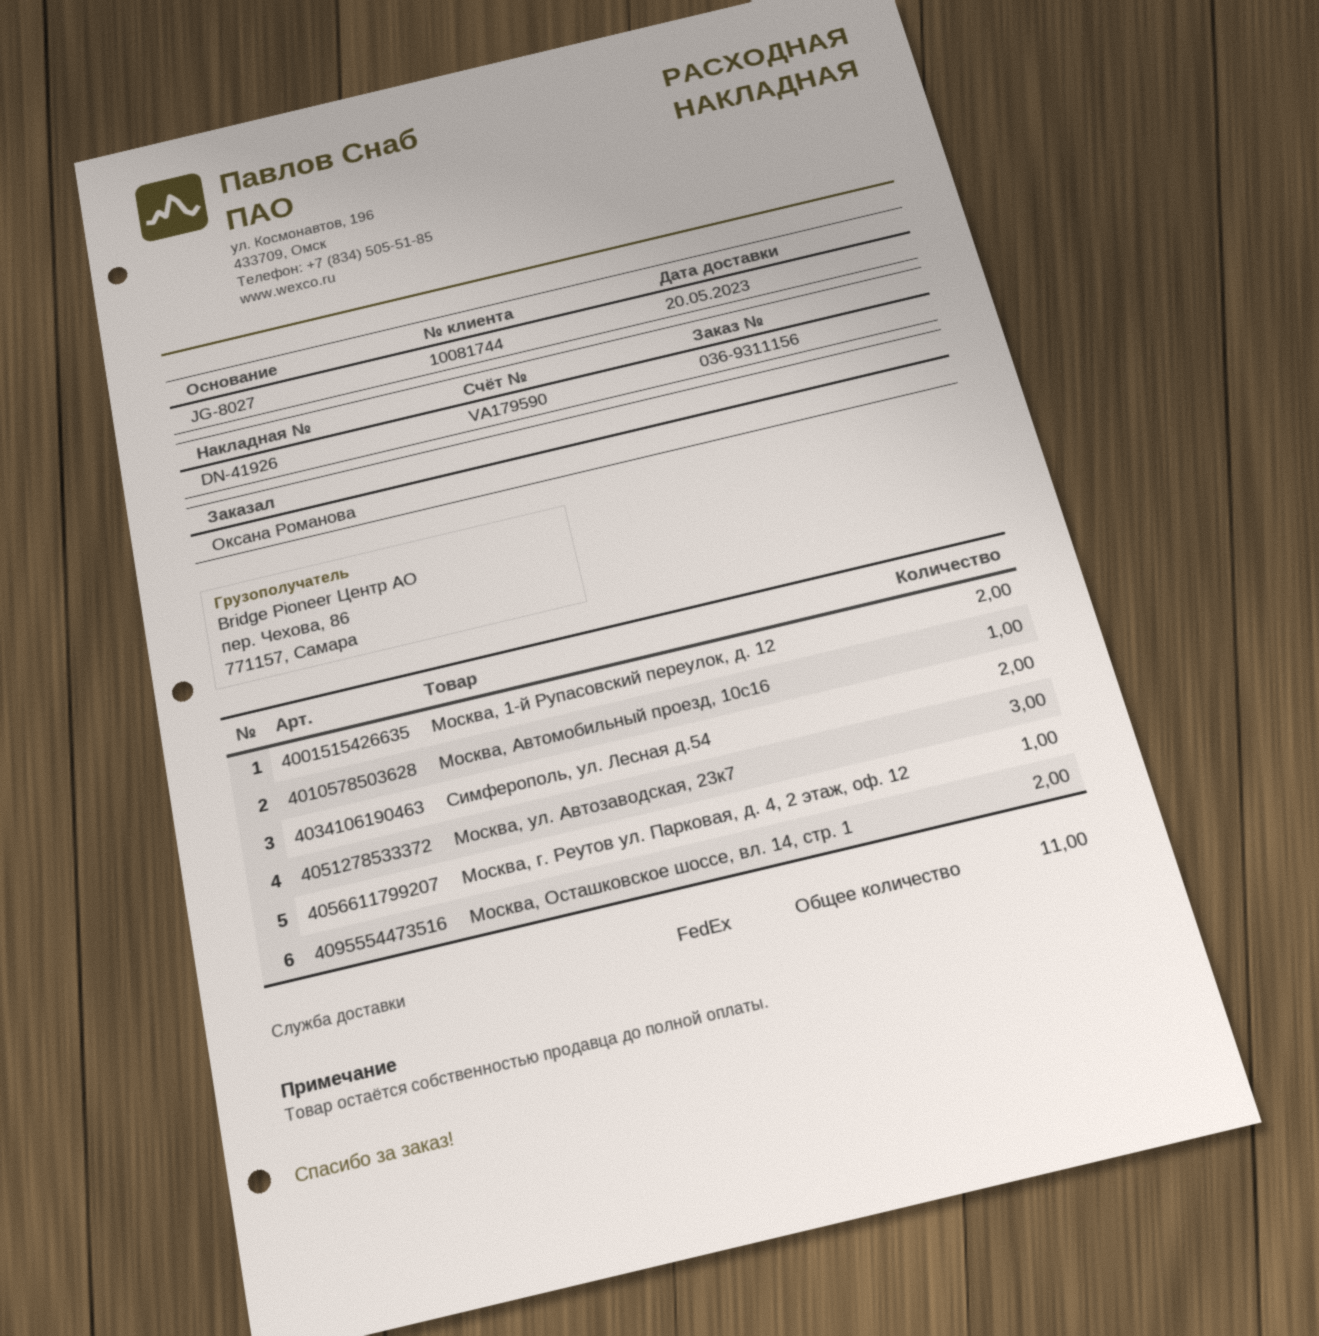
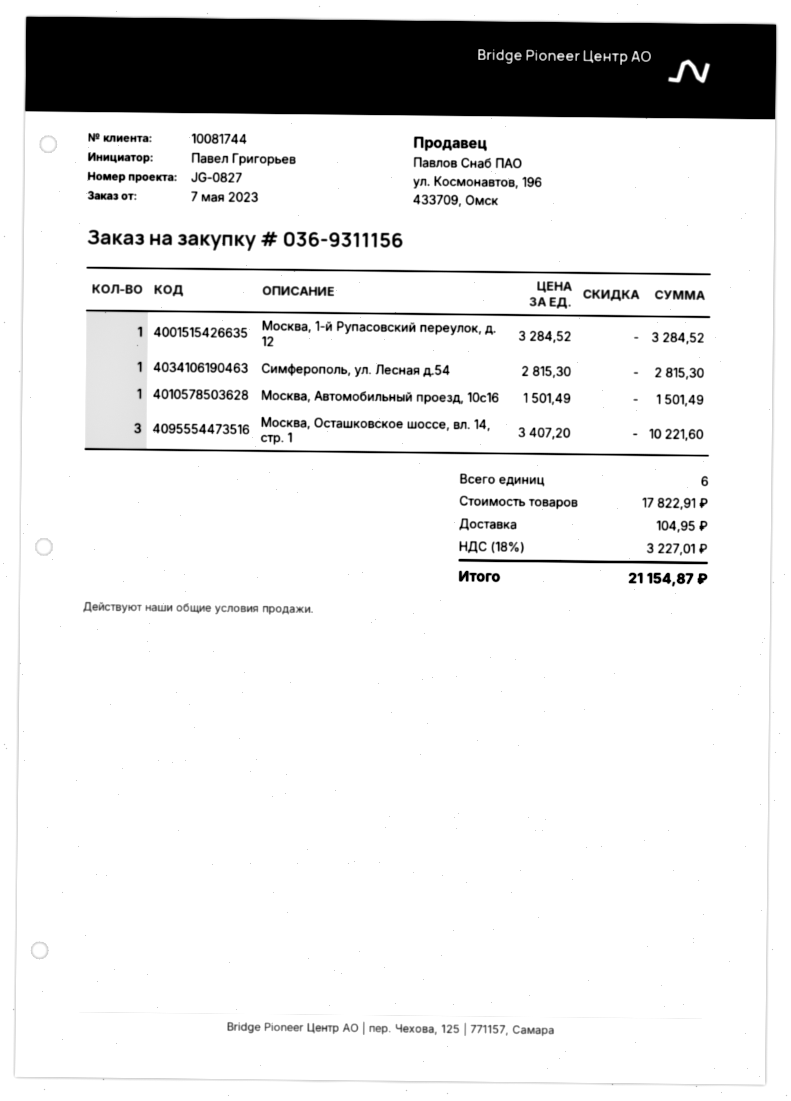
reference: JG-8027 -> JG-0827
ordered by: Оксана Романова -> Павел Григорьев
Москва, 1-й Рупасовский переулок, д. 12: 2 -> 1
Симферополь, ул. Лесная д.54: 2 -> 1
Москва, ул. Автозаводская, 23к7: 3 -> none
Москва, г. Реутов ул. Парковая, д. 4, 2 этаж, оф. 12: 1 -> none
Москва, Осташковское шоссе, вл. 14, стр. 1: 2 -> 3
total quantity: 11 -> 6

